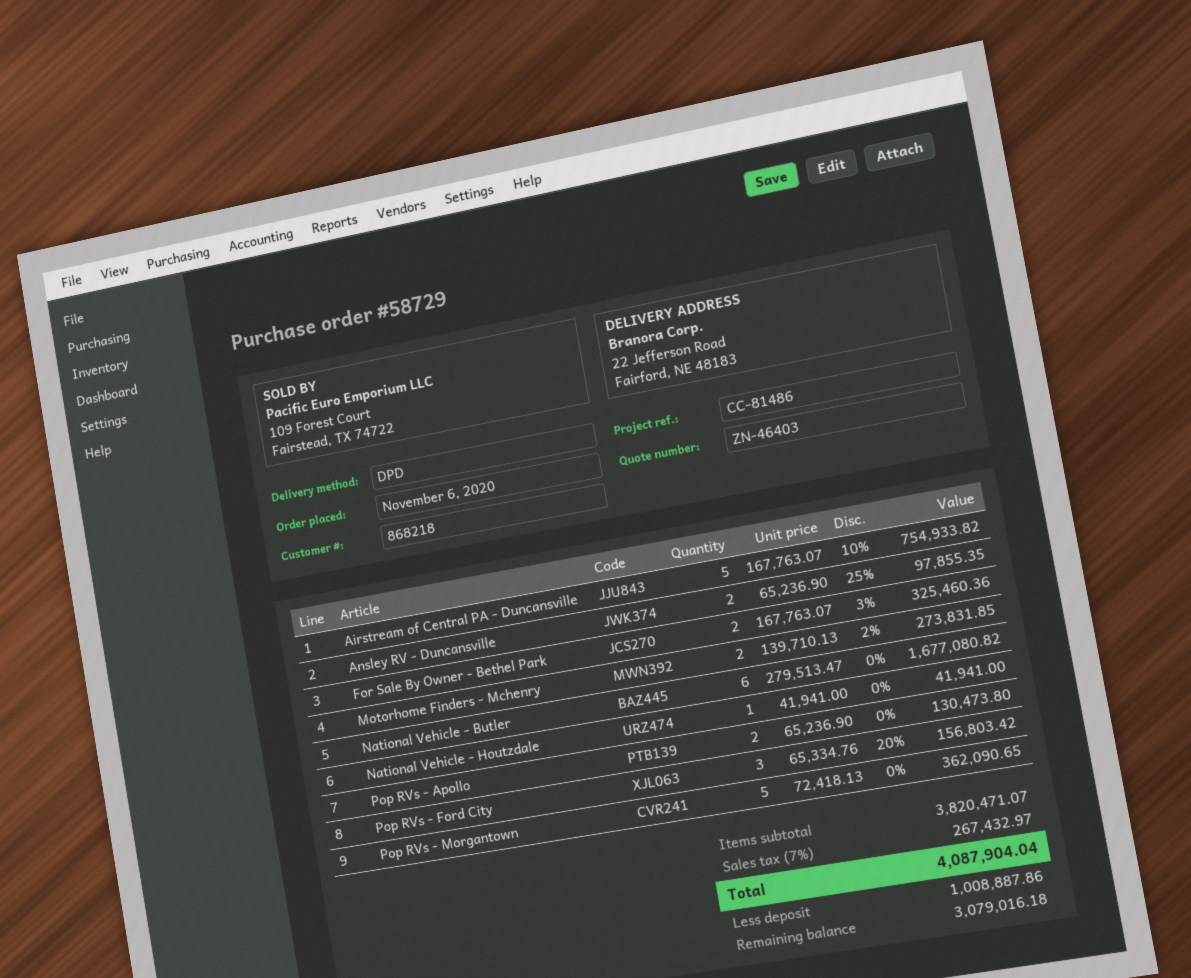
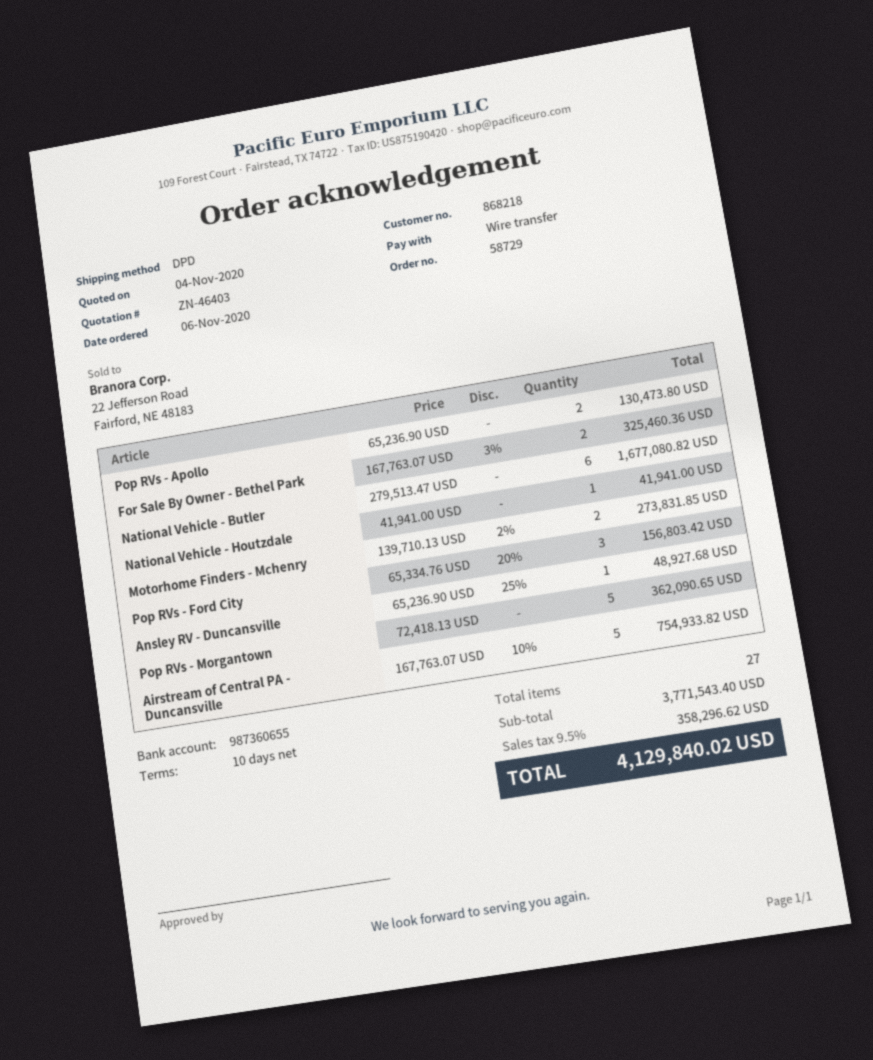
Ansley RV - Duncansville: 2 x 65236.90 - 25% = 97855.35 -> 1 x 65236.90 - 25% = 48927.68
subtotal: 3820471.07 -> 3771543.40
tax: 7% = 267432.97 -> 9.5% = 358296.62
total: 4087904.04 -> 4129840.02

